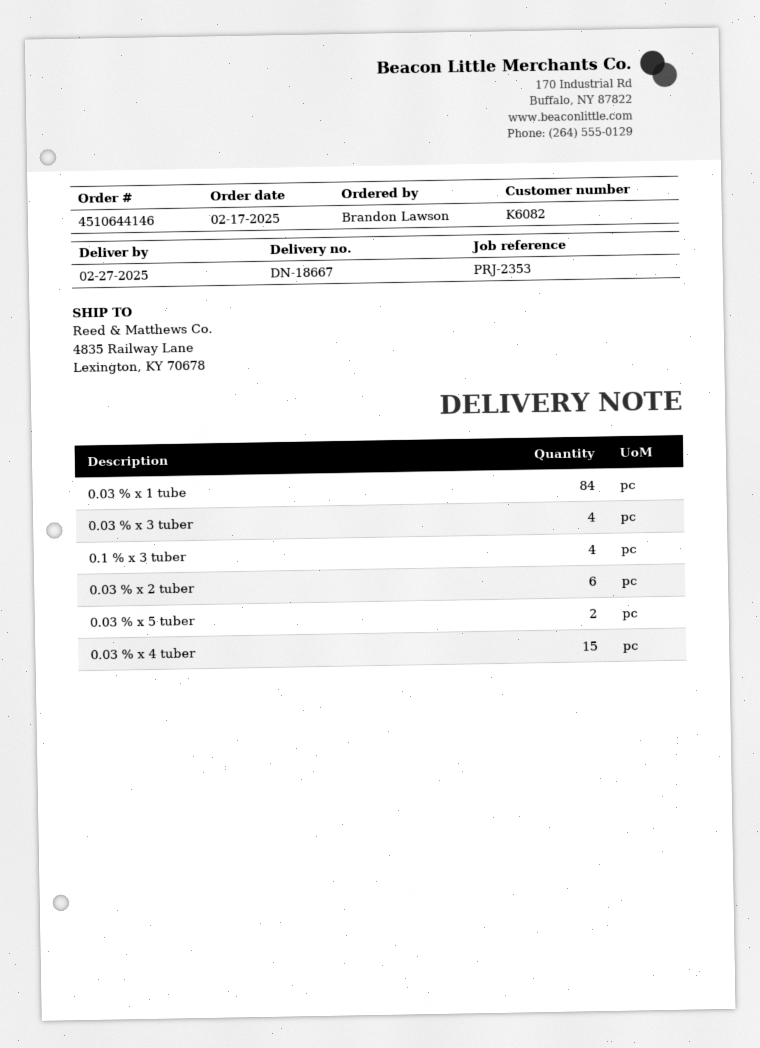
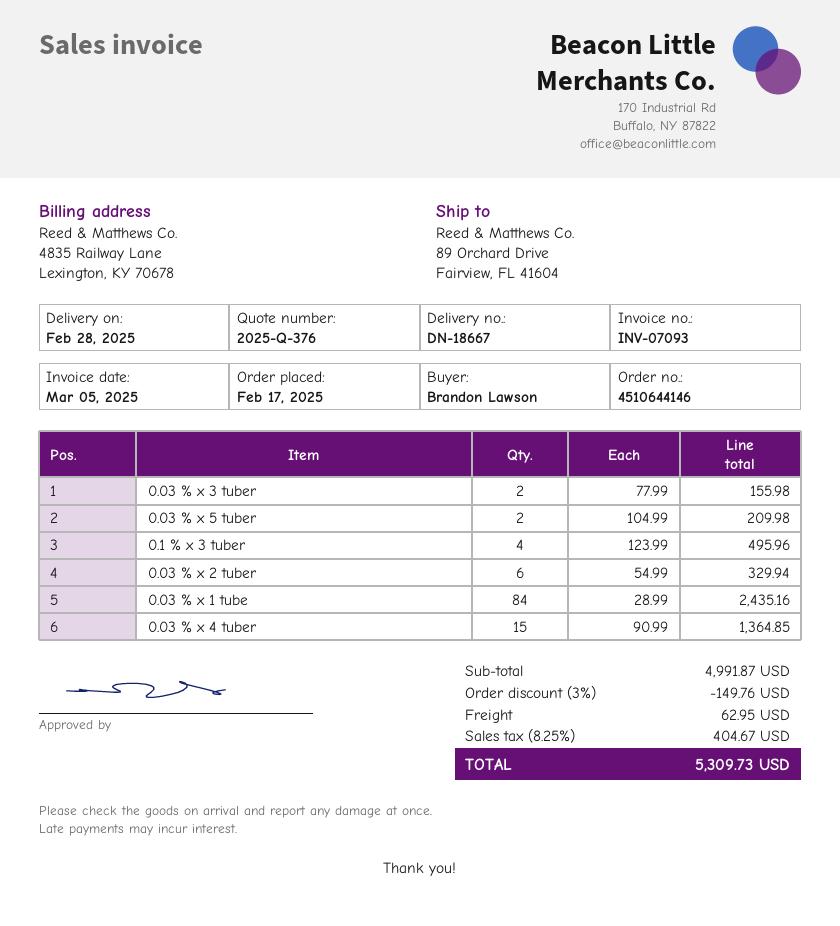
delivery date: 2025-02-27 -> 2025-02-28
ship to: 4835 Railway Lane, Lexington, KY 70678 -> 89 Orchard Drive, Fairview, FL 41604
0.03 % x 3 tuber: 4 -> 2

